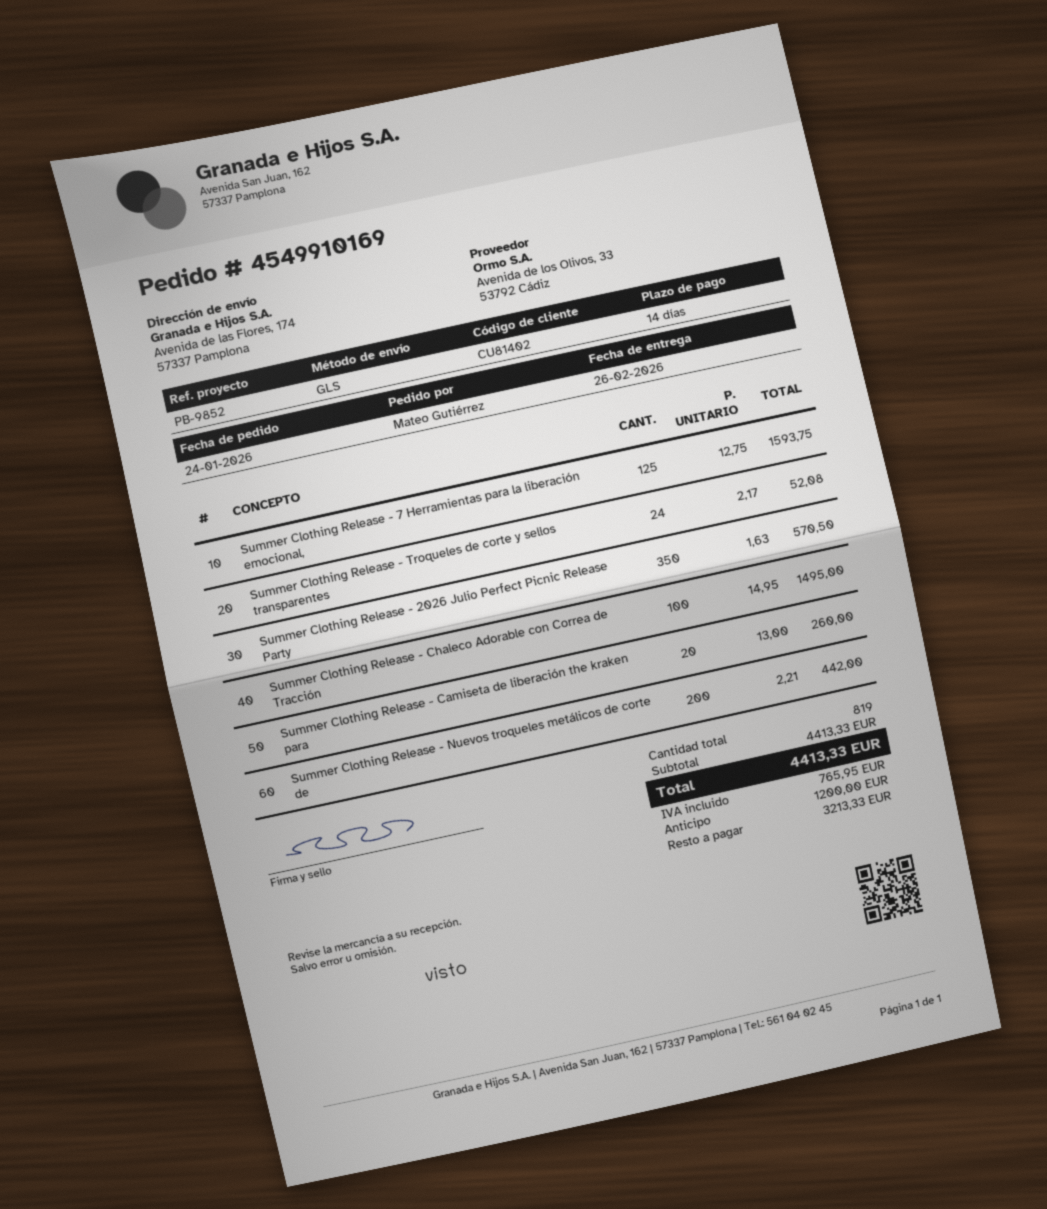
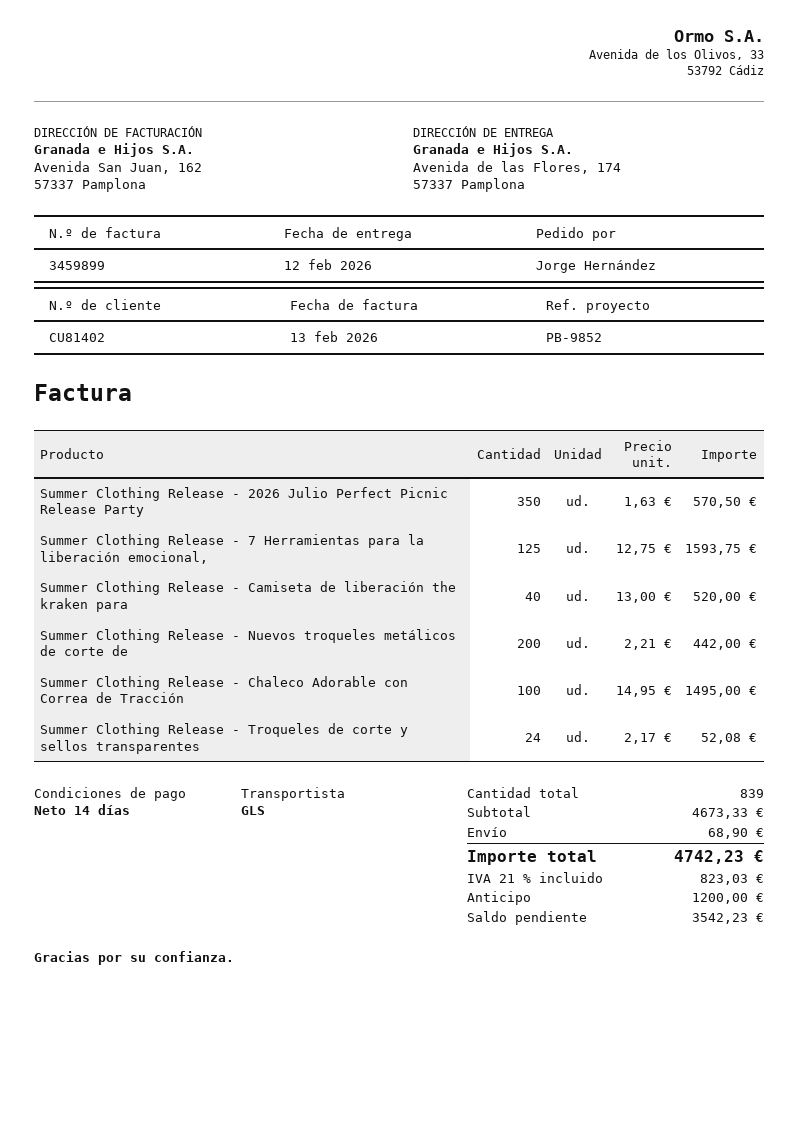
delivery date: 2026-02-26 -> 2026-02-12
ordered by: Mateo Gutiérrez -> Jorge Hernández
Summer Clothing Release - Camiseta de liberación the kraken para: 20 x 13.00 = 260.00 -> 40 x 13.00 = 520.00
total quantity: 819 -> 839
subtotal: 4413.33 -> 4673.33
shipping: none -> 68.90
tax: 765.95 -> 823.03
total: 4413.33 -> 4742.23
balance: 3213.33 -> 3542.23

